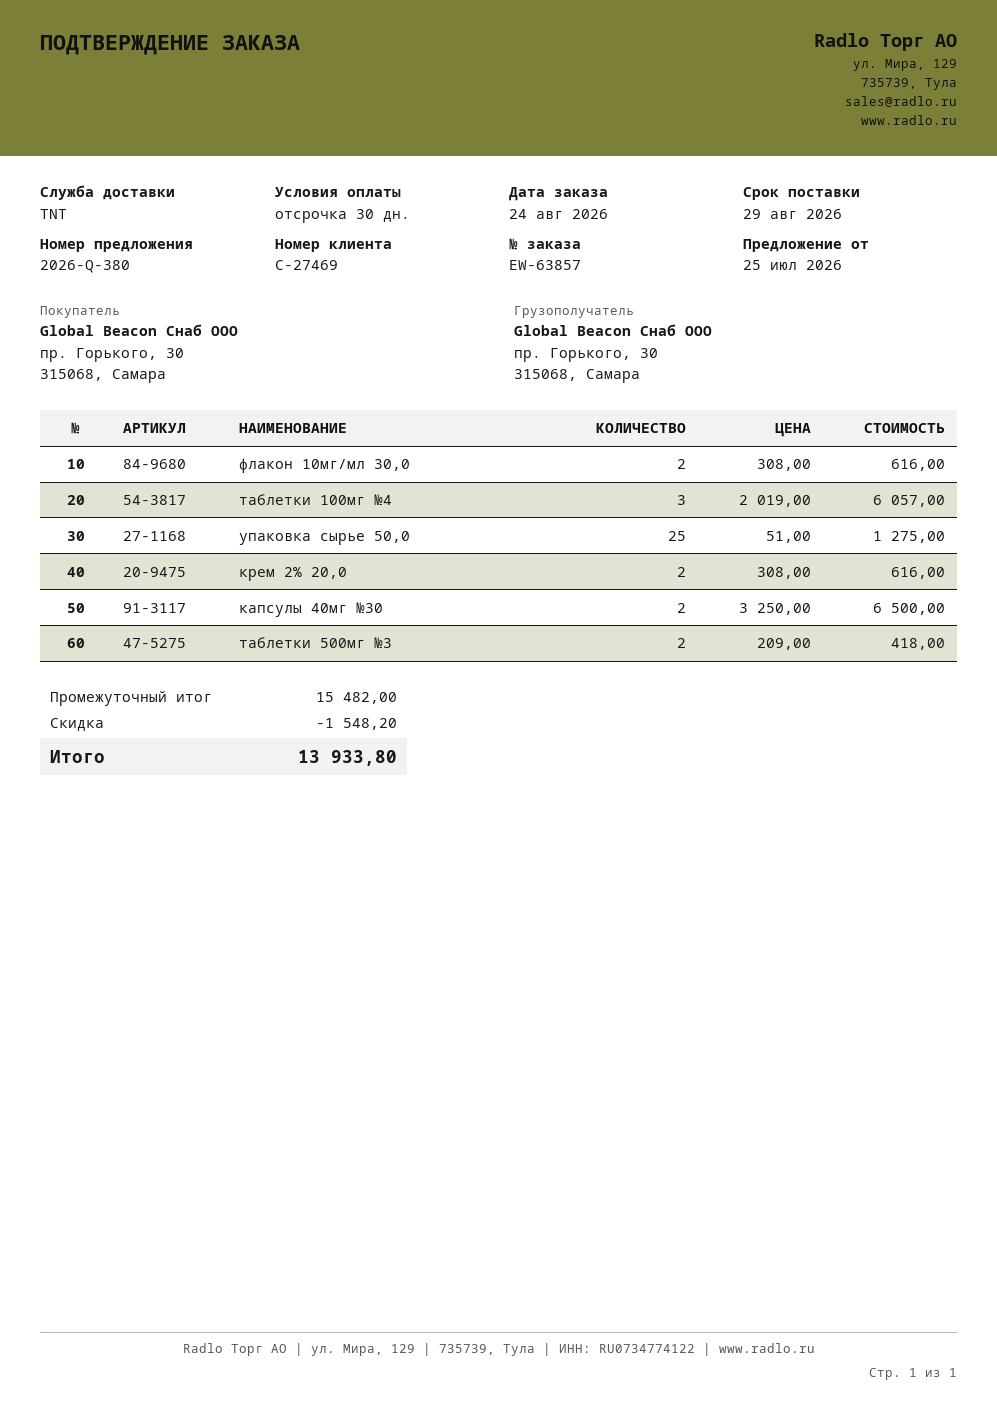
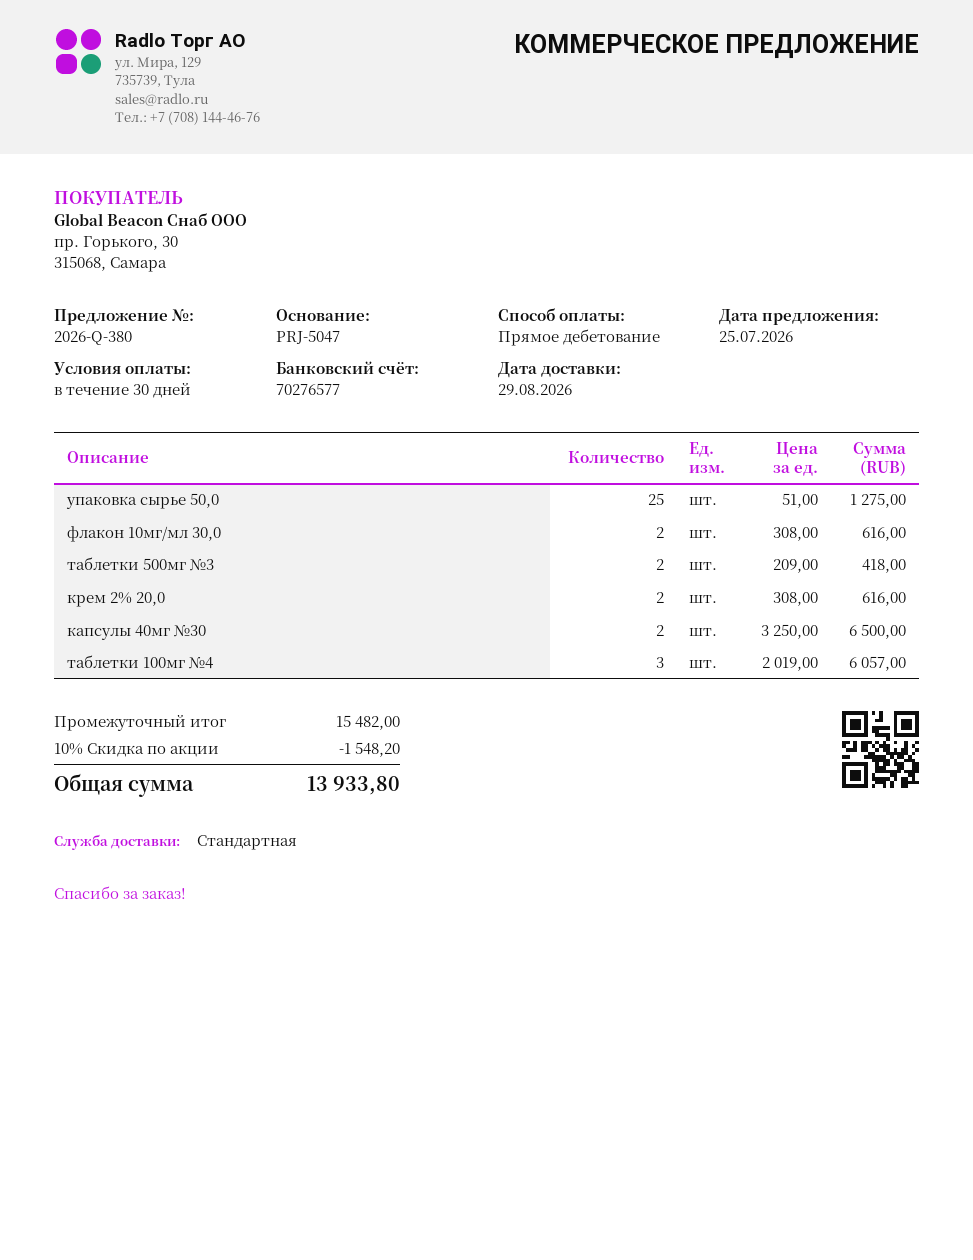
shipping method: TNT -> standard

